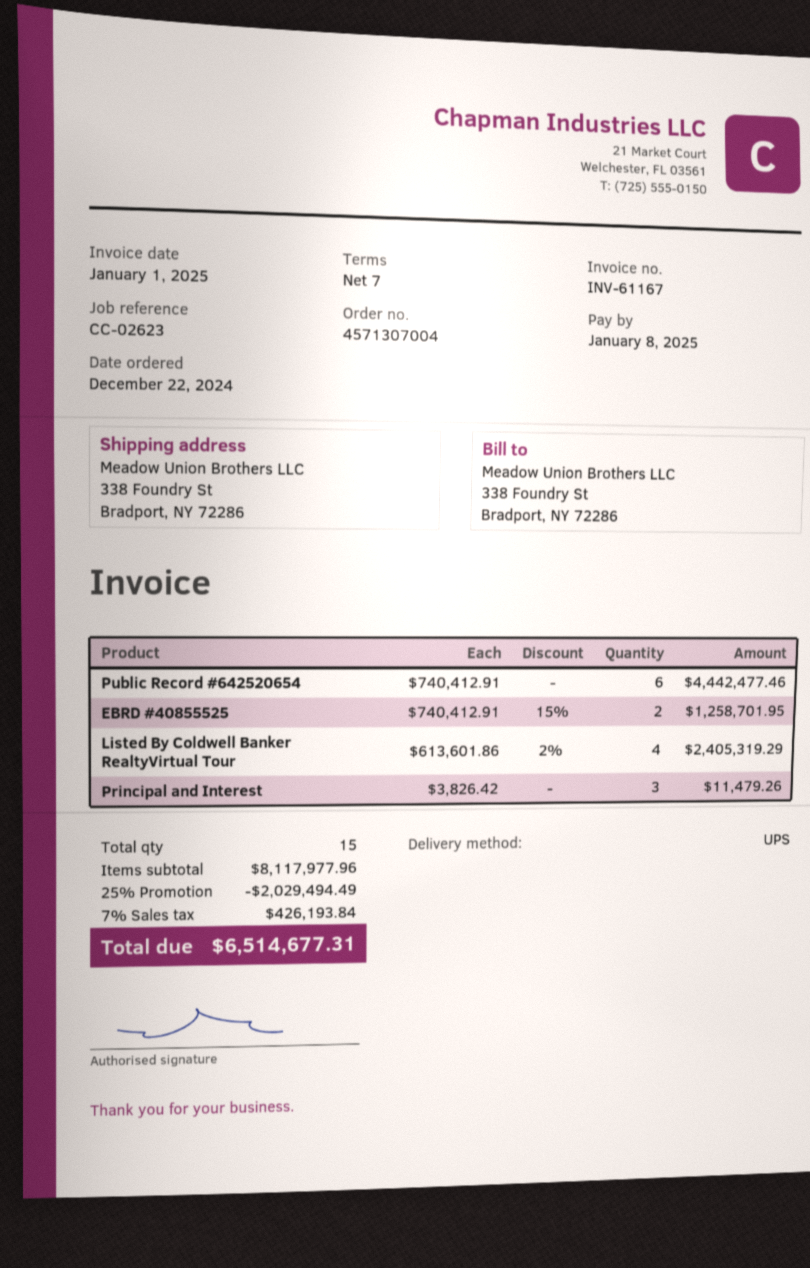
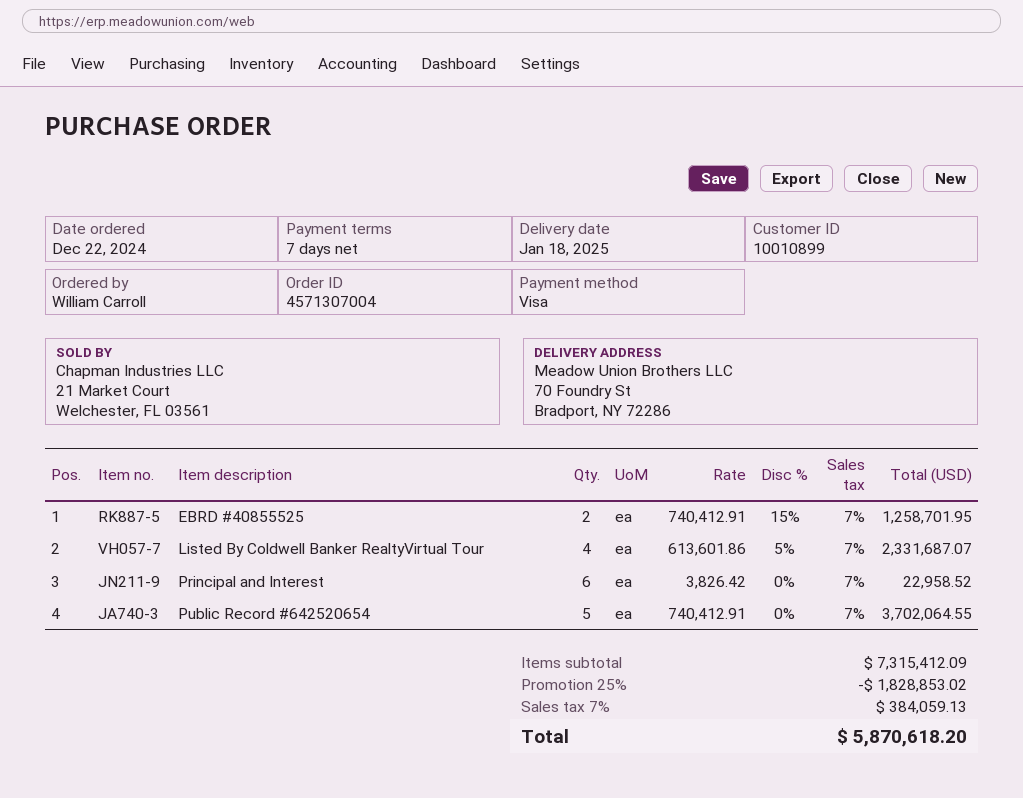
ship to: 338 Foundry St, Bradport, NY 72286 -> 70 Foundry St, Bradport, NY 72286
Public Record #642520654: 6 x 740412.91 = 4442477.46 -> 5 x 740412.91 = 3702064.55
Listed By Coldwell Banker RealtyVirtual Tour: 4 x 613601.86 - 2% = 2405319.29 -> 4 x 613601.86 - 5% = 2331687.07
Principal and Interest: 3 x 3826.42 = 11479.26 -> 6 x 3826.42 = 22958.52
subtotal: 8117977.96 -> 7315412.09
discount: 25% = 2029494.49 -> 25% = 1828853.02
tax: 7% = 426193.84 -> 7% = 384059.13
total: 6514677.31 -> 5870618.20

